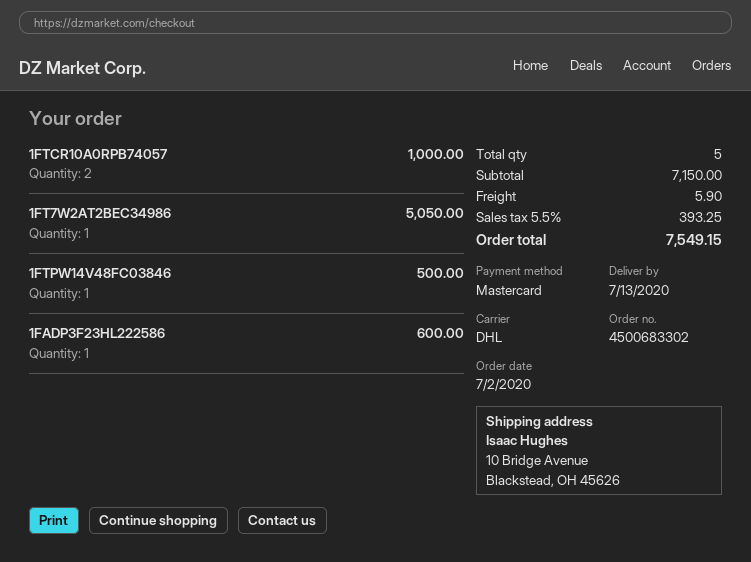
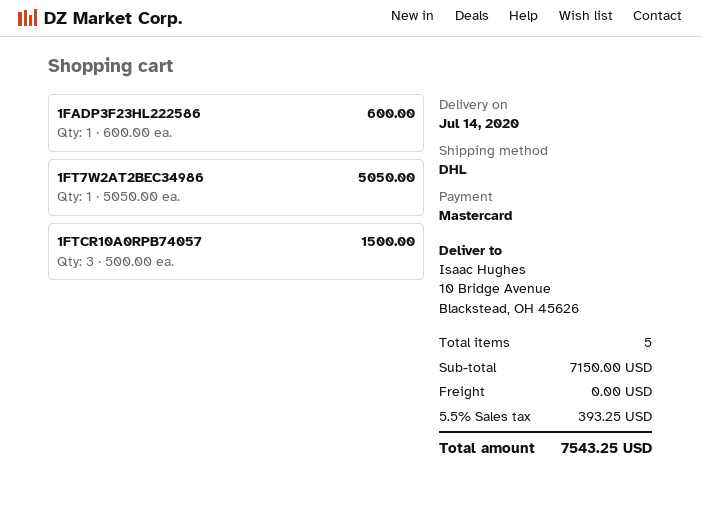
delivery date: 2020-07-13 -> 2020-07-14
1FTCR10A0RPB74057: 2 for 1000.00 -> 3 for 1500.00
1FTPW14V48FC03846: 1 for 500.00 -> none
shipping: 5.90 -> 0.00
total: 7549.15 -> 7543.25

